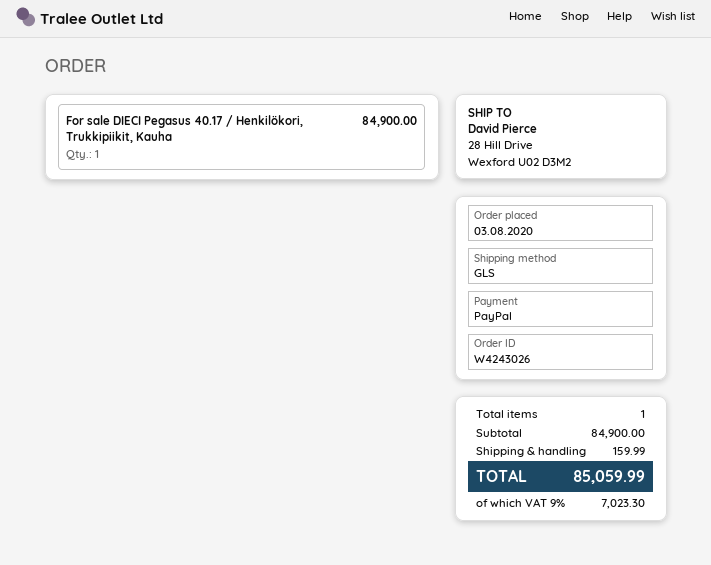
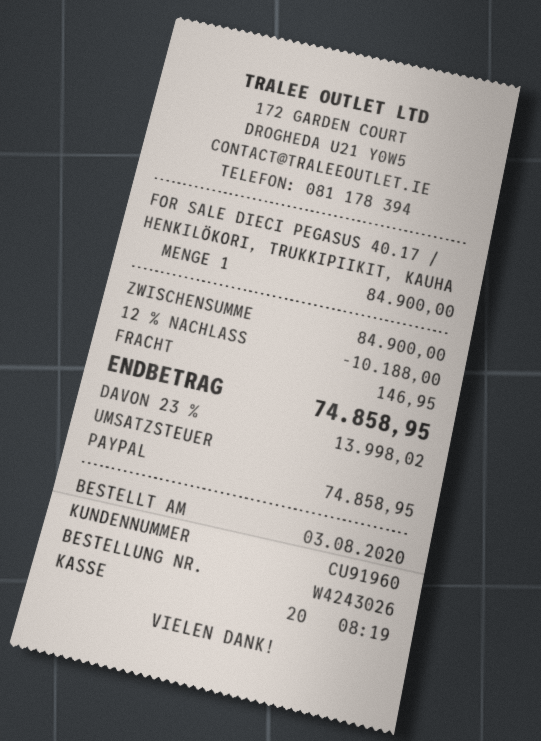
discount: none -> 12% = 10188.00
shipping: 159.99 -> 146.95
tax: 9% = 7023.30 -> 23% = 13998.02
total: 85059.99 -> 74858.95

